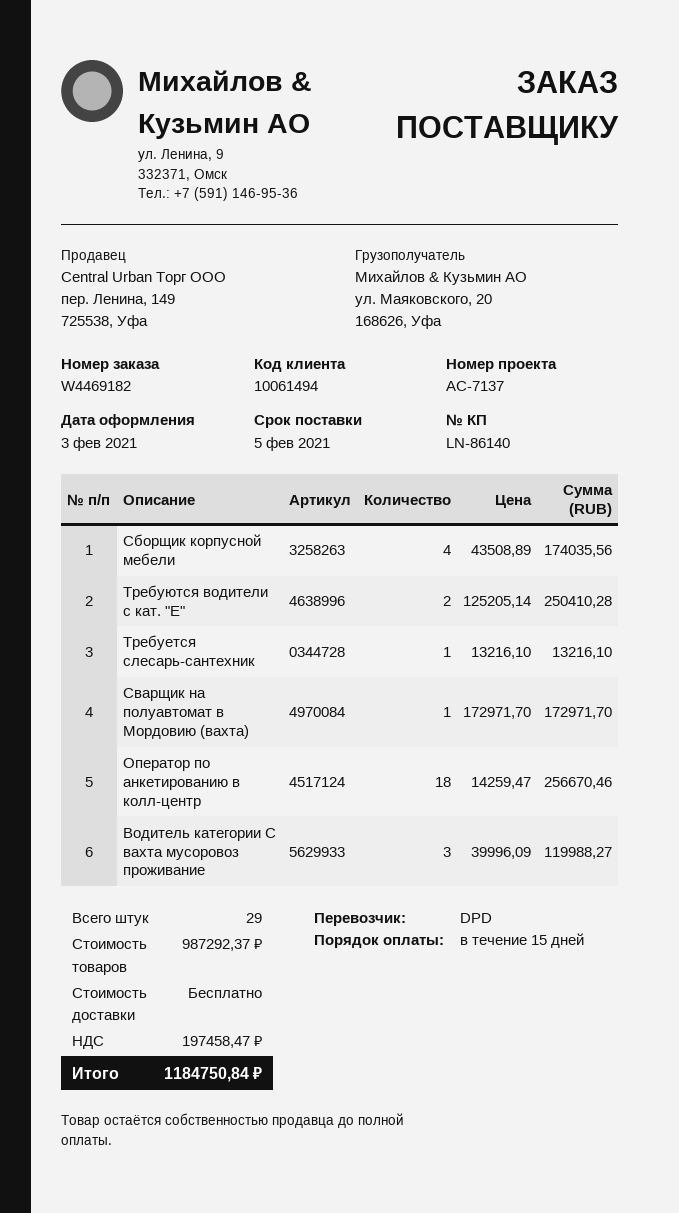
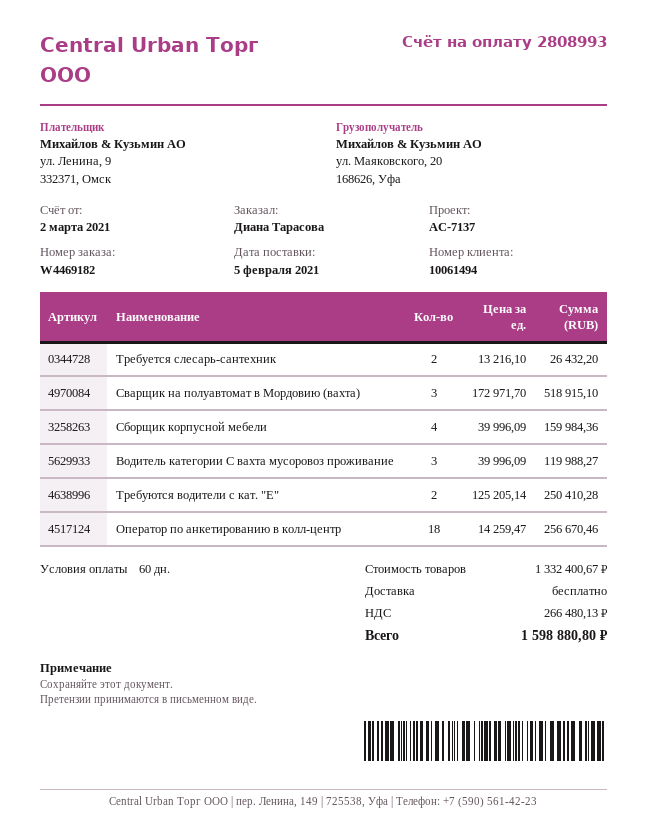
payment terms: 15 days -> 60 days
Сборщик корпусной мебели: 4 x 43508.89 = 174035.56 -> 4 x 39996.09 = 159984.36
Требуется слесарь-сантехник: 1 x 13216.10 = 13216.10 -> 2 x 13216.10 = 26432.20
Сварщик на полуавтомат в Мордовию (вахта): 1 x 172971.70 = 172971.70 -> 3 x 172971.70 = 518915.10
subtotal: 987292.37 -> 1332400.67
tax: 197458.47 -> 266480.13
total: 1184750.84 -> 1598880.80

